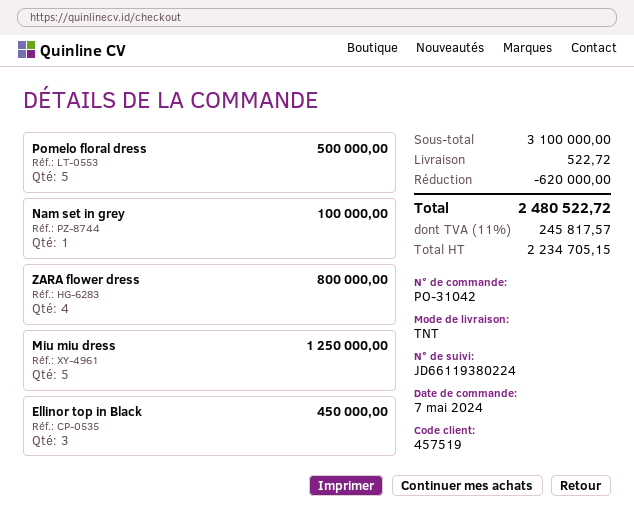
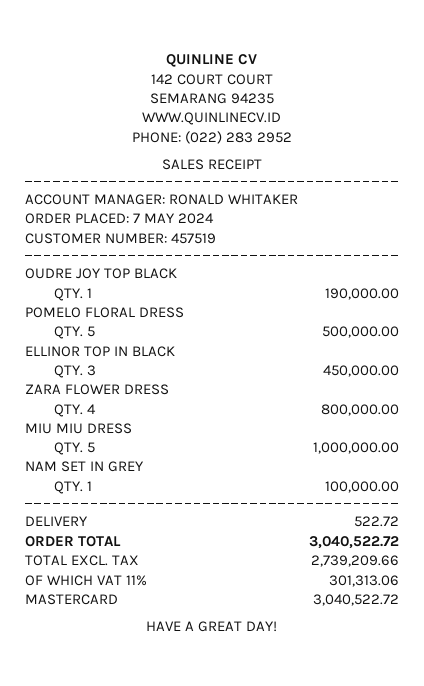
Miu miu dress: 5 for 1250000.00 -> 5 for 1000000.00
OUDRE JOY TOP BLACK: none -> 1 for 190000.00
discount: 620000.00 -> none
net: 2234705.15 -> 2739209.66
tax: 11% = 245817.57 -> 11% = 301313.06
total: 2480522.72 -> 3040522.72

